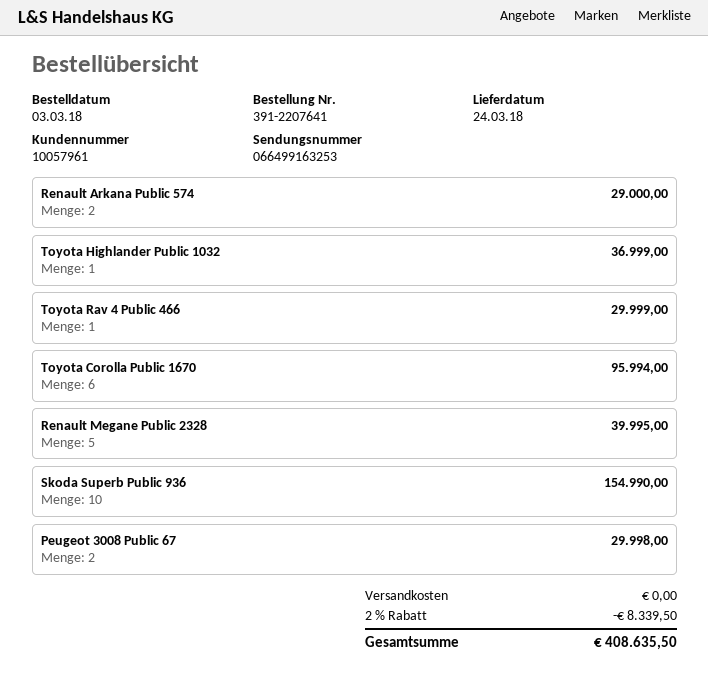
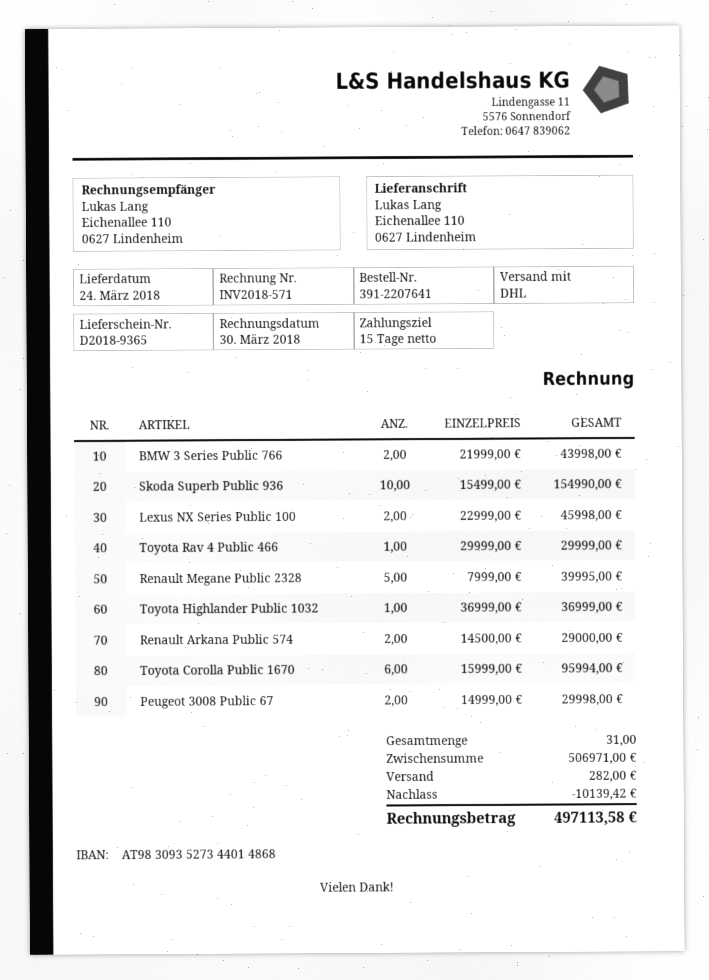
BMW 3 Series Public 766: none -> 2 for 43998.00
Lexus NX Series Public 100: none -> 2 for 45998.00
discount: 8339.50 -> 10139.42
shipping: 0.00 -> 282.00
total: 408635.50 -> 497113.58

